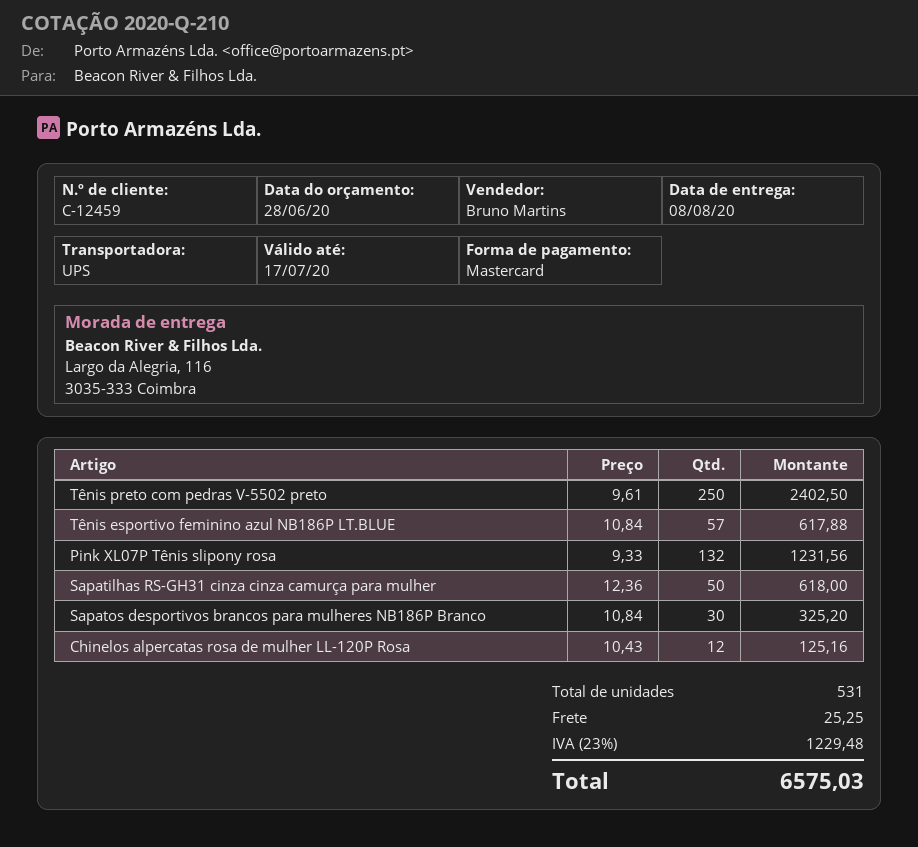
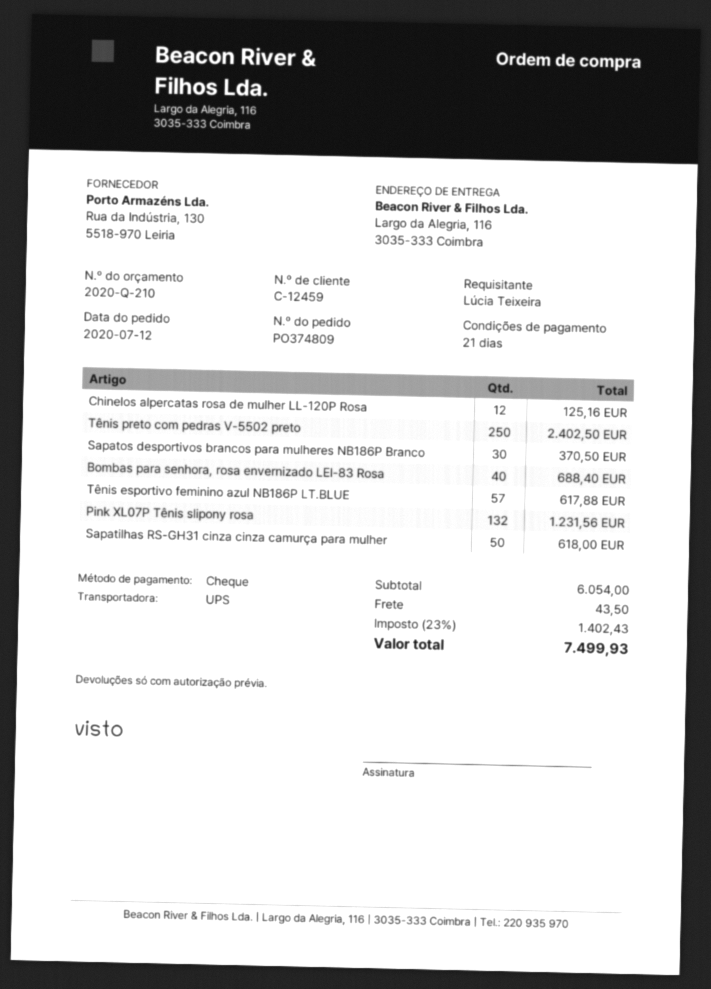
payment method: Mastercard -> cheque
Sapatos desportivos brancos para mulheres NB186P Branco: 30 for 325.20 -> 30 for 370.50
Bombas para senhora, rosa envernizado LEI-83 Rosa: none -> 40 for 688.40
shipping: 25.25 -> 43.50
tax: 23% = 1229.48 -> 23% = 1402.43
total: 6575.03 -> 7499.93

